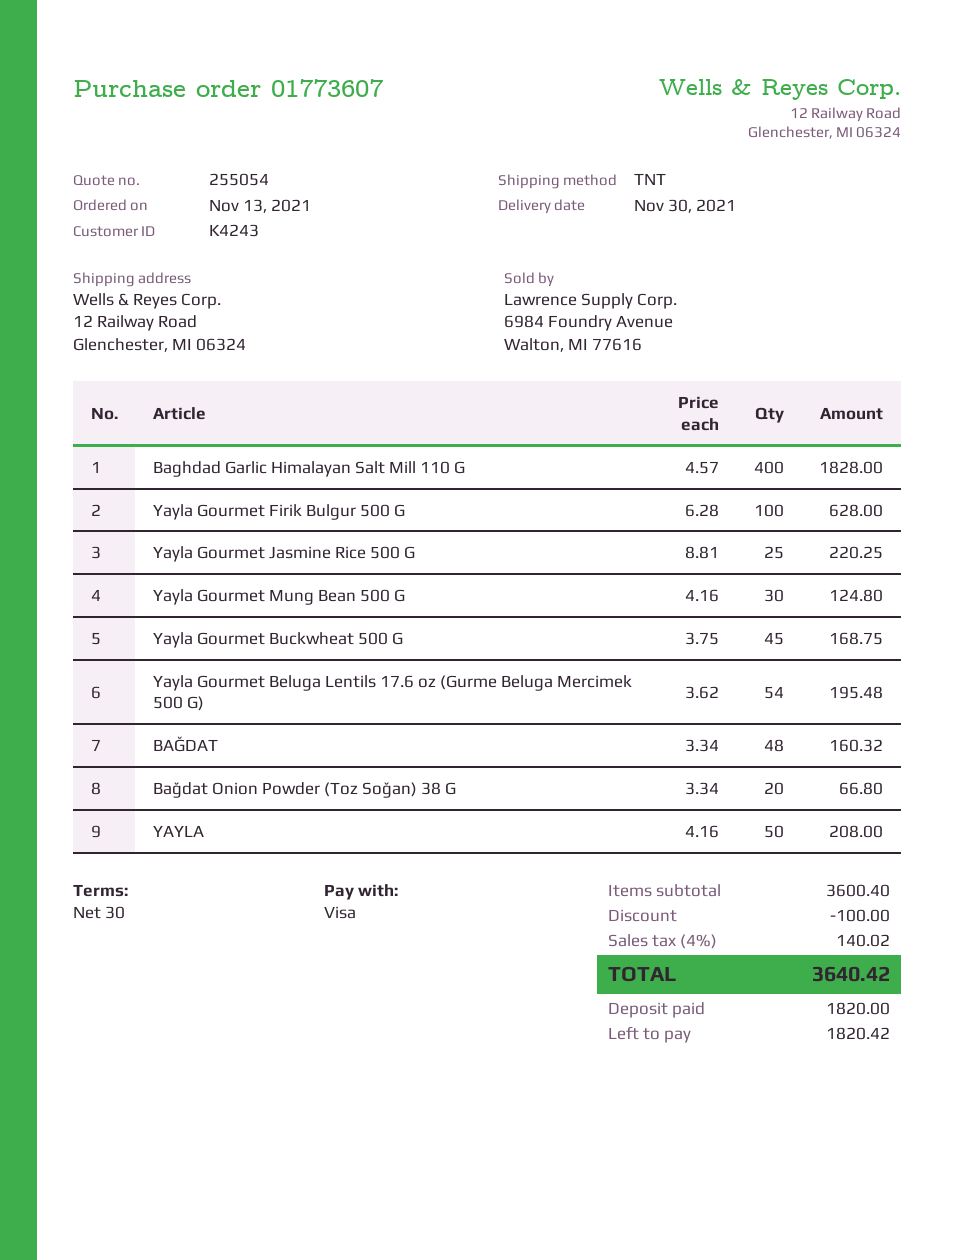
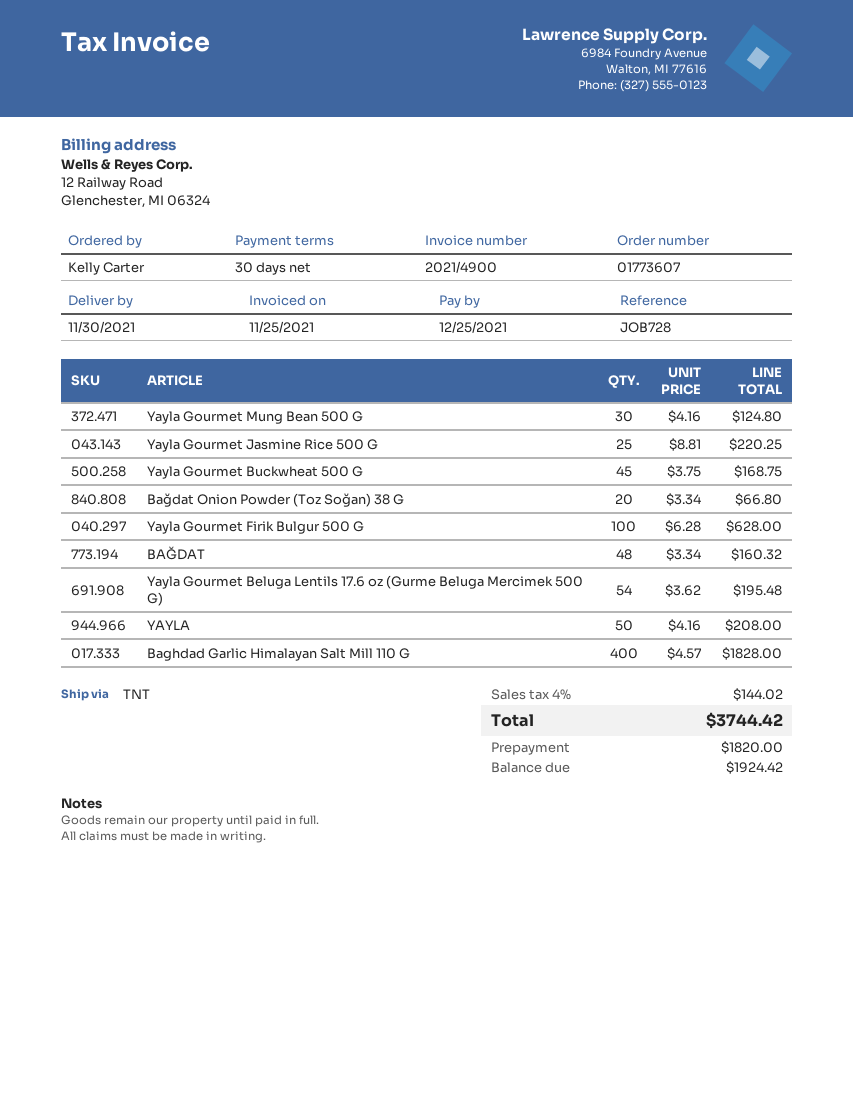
discount: 100.00 -> none
tax: 4% = 140.02 -> 4% = 144.02
total: 3640.42 -> 3744.42
balance: 1820.42 -> 1924.42

